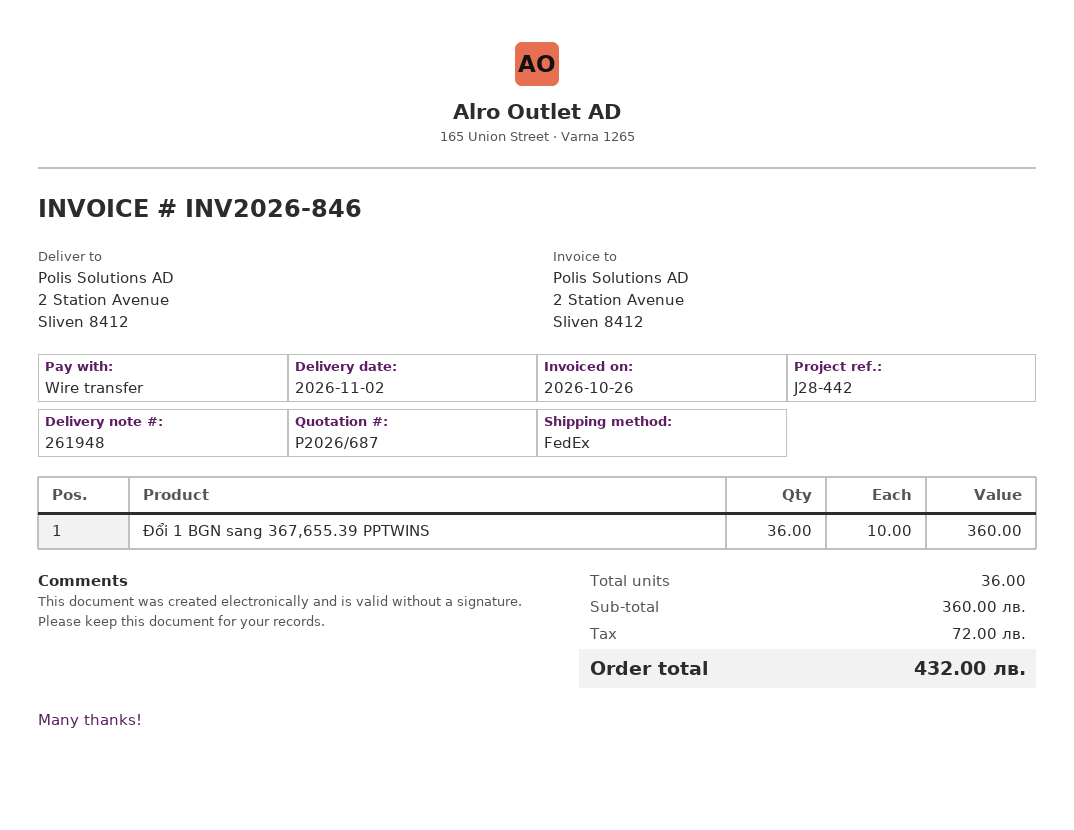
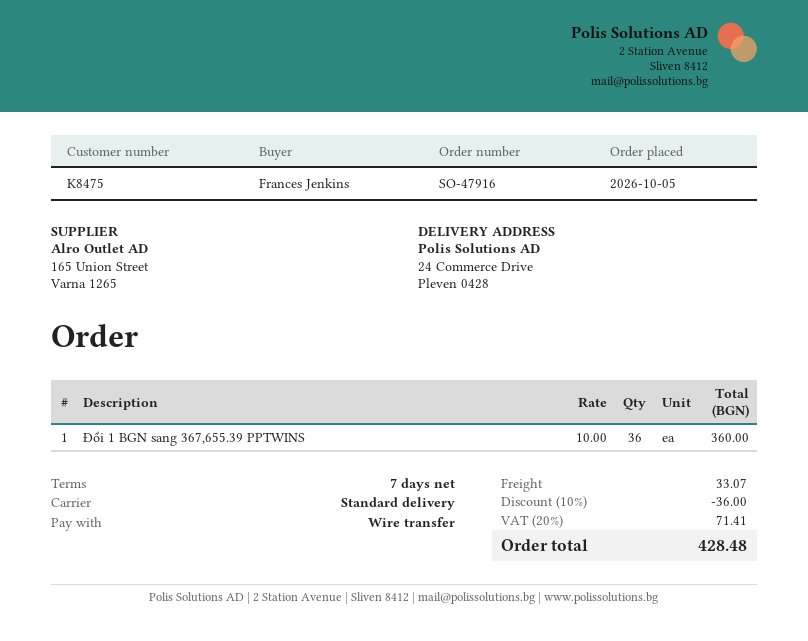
shipping method: FedEx -> standard
ship to: 2 Station Avenue, Sliven 8412 -> 24 Commerce Drive, Pleven 0428
discount: none -> 10% = 36.00
shipping: none -> 33.07
tax: 72.00 -> 71.41
total: 432.00 -> 428.48

